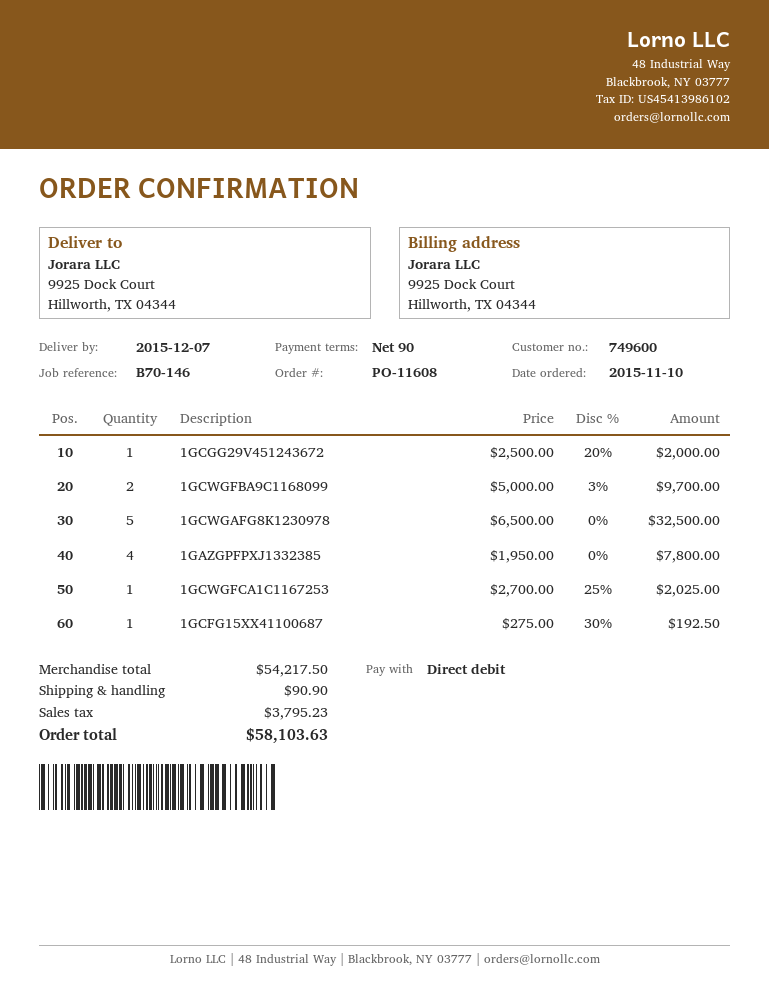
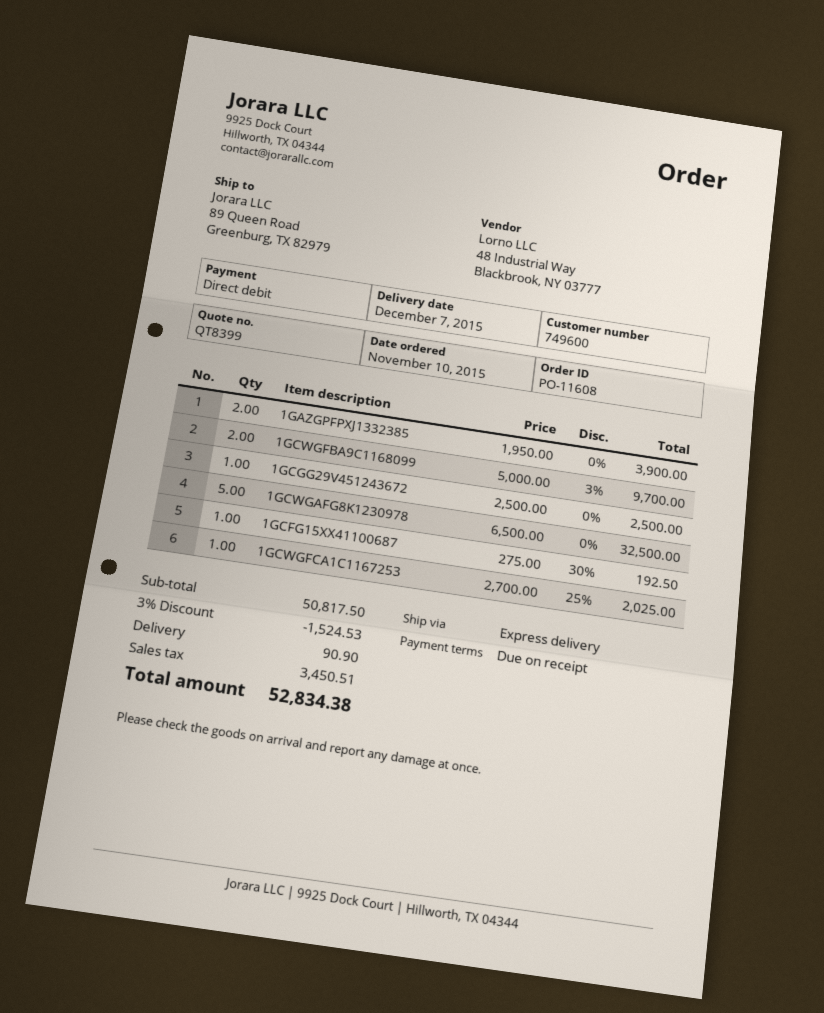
payment terms: 90 days -> on receipt
ship to: 9925 Dock Court, Hillworth, TX 04344 -> 89 Queen Road, Greenburg, TX 82979
1GCGG29V451243672: 1 x 2500.00 - 20% = 2000.00 -> 1 x 2500.00 = 2500.00
1GAZGPFPXJ1332385: 4 x 1950.00 = 7800.00 -> 2 x 1950.00 = 3900.00
subtotal: 54217.50 -> 50817.50
discount: none -> 3% = 1524.53
tax: 3795.23 -> 3450.51
total: 58103.63 -> 52834.38

